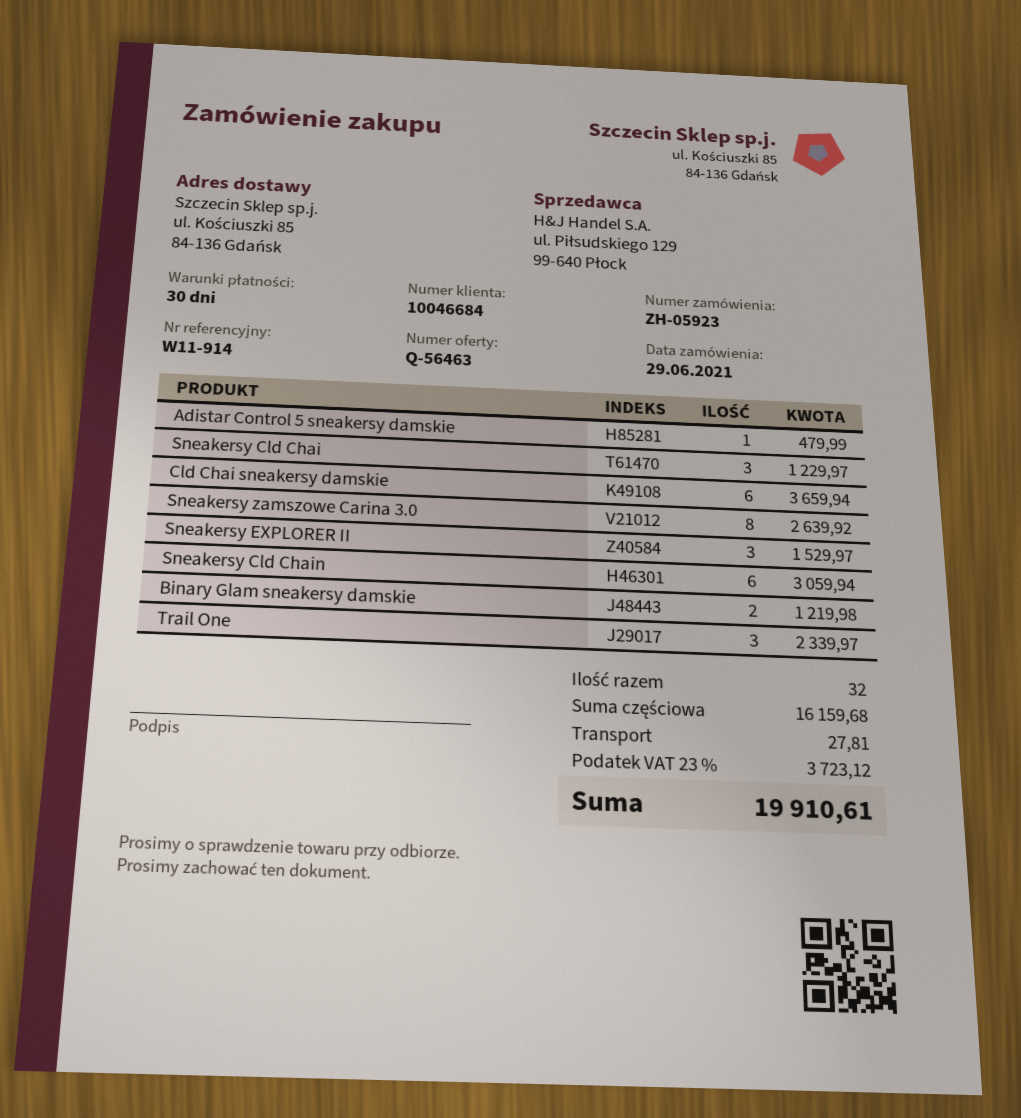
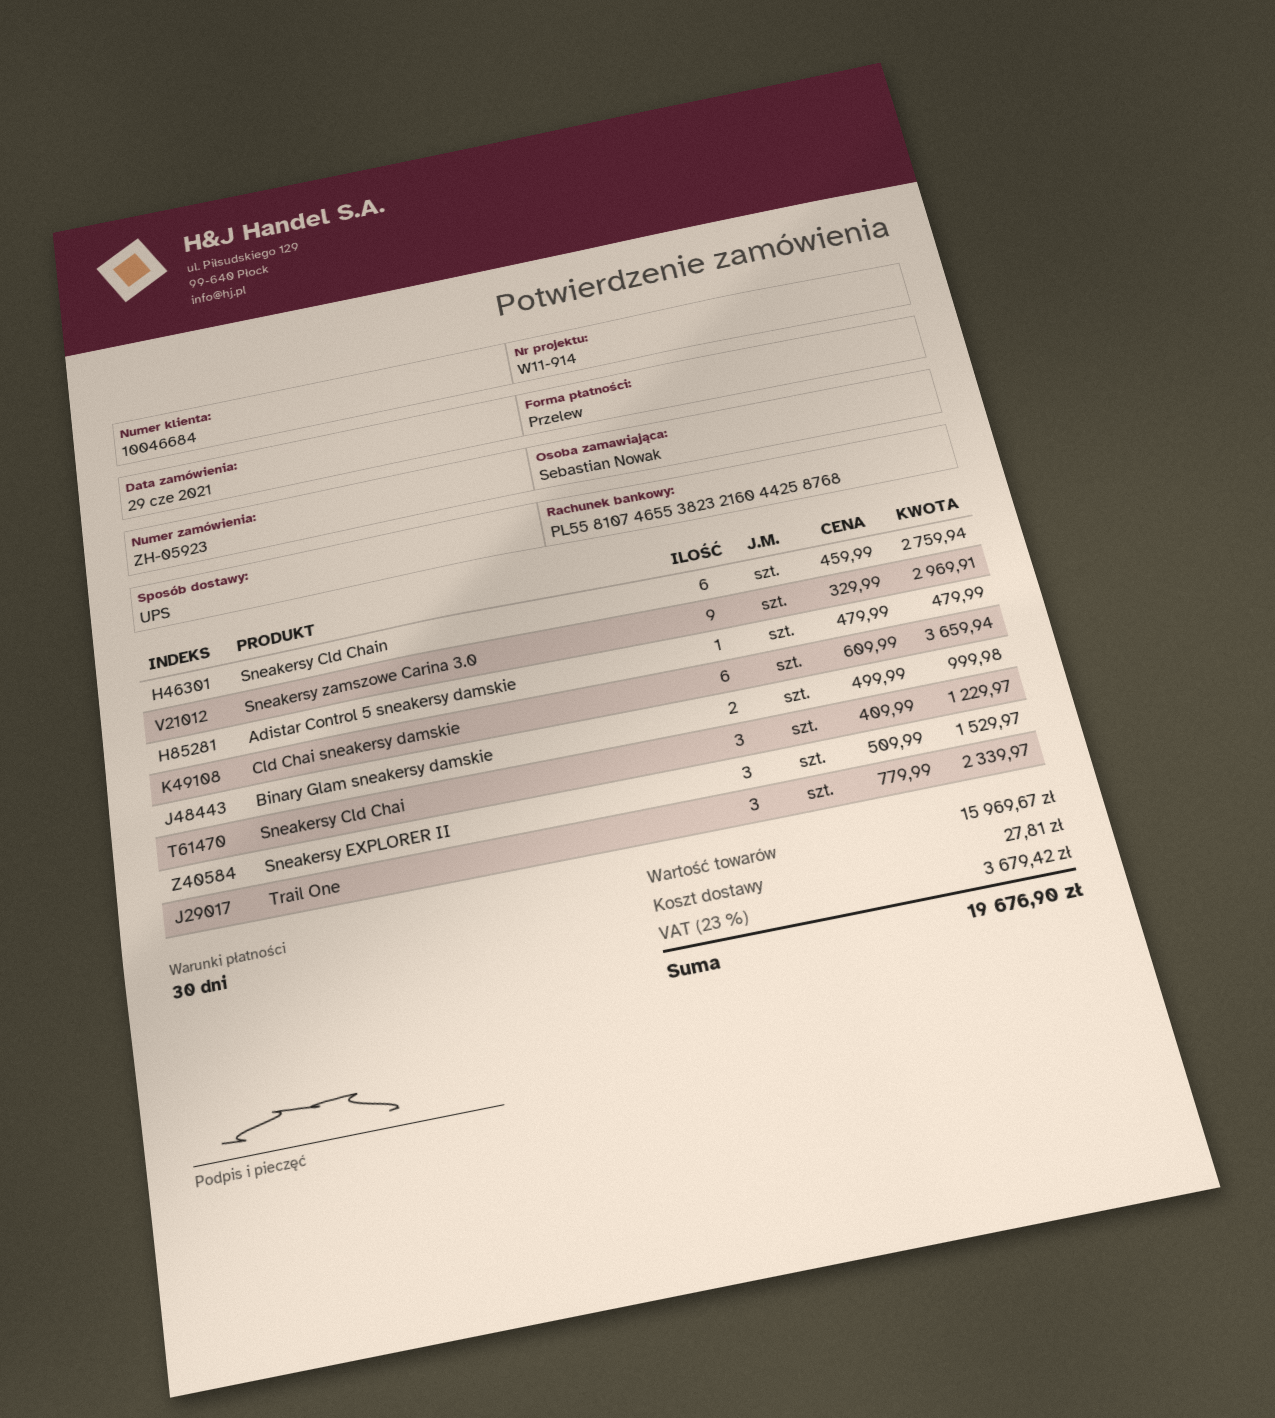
Sneakersy zamszowe Carina 3.0: 8 for 2639.92 -> 9 for 2969.91
Sneakersy Cld Chain: 6 for 3059.94 -> 6 for 2759.94
Binary Glam sneakersy damskie: 2 for 1219.98 -> 2 for 999.98
subtotal: 16159.68 -> 15969.67
tax: 23% = 3723.12 -> 23% = 3679.42
total: 19910.61 -> 19676.90

